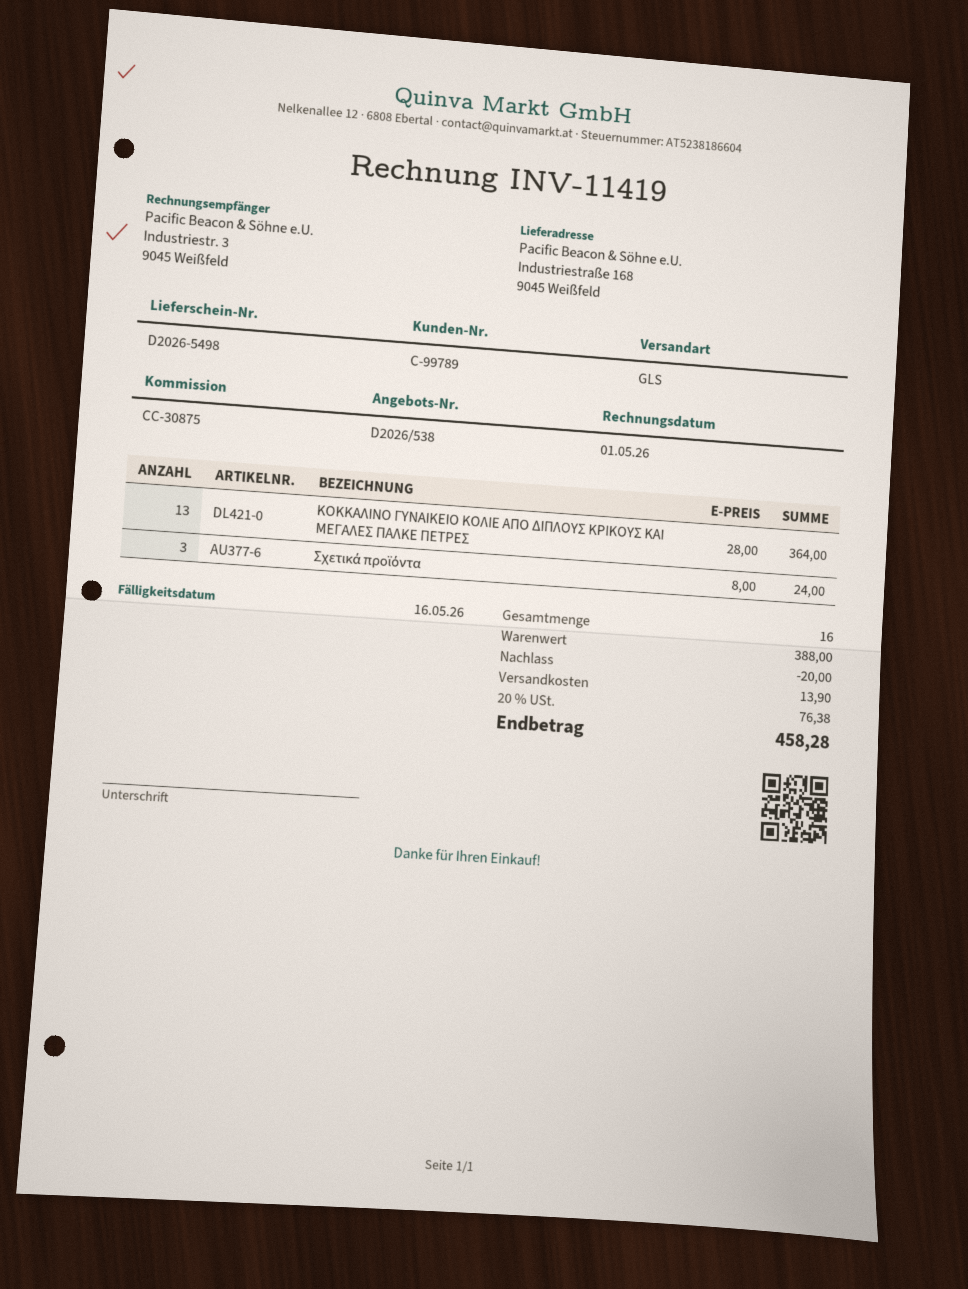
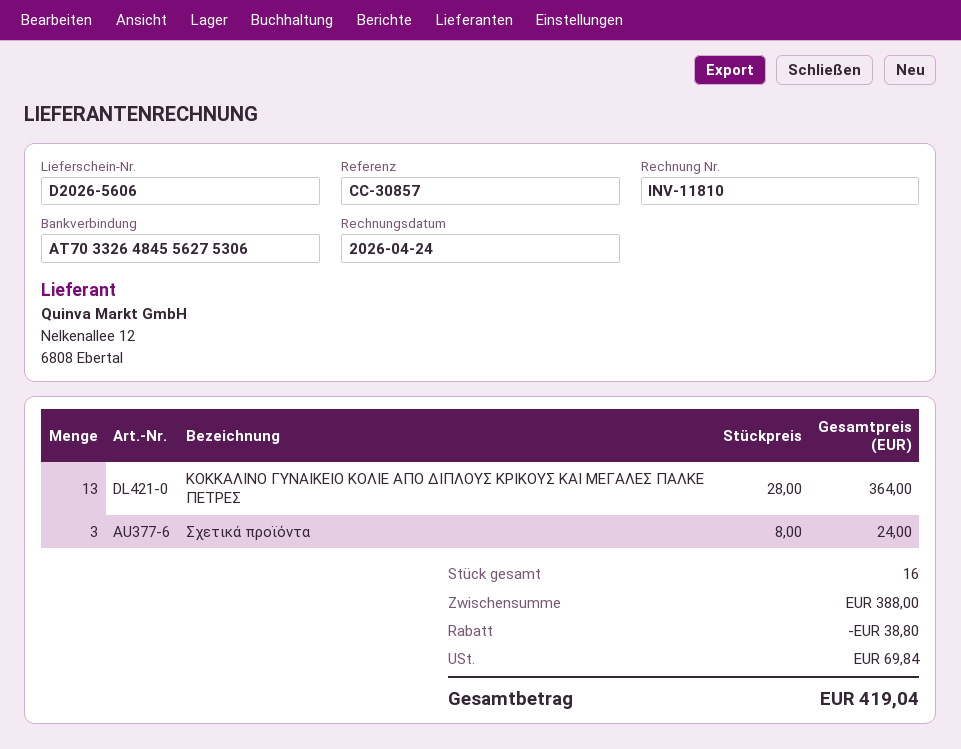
delivery note number: D2026-5498 -> D2026-5606
invoice number: INV-11419 -> INV-11810
invoice date: 2026-05-01 -> 2026-04-24
reference: CC-30875 -> CC-30857
discount: 20.00 -> 38.80
shipping: 13.90 -> none
tax: 76.38 -> 69.84
total: 458.28 -> 419.04

